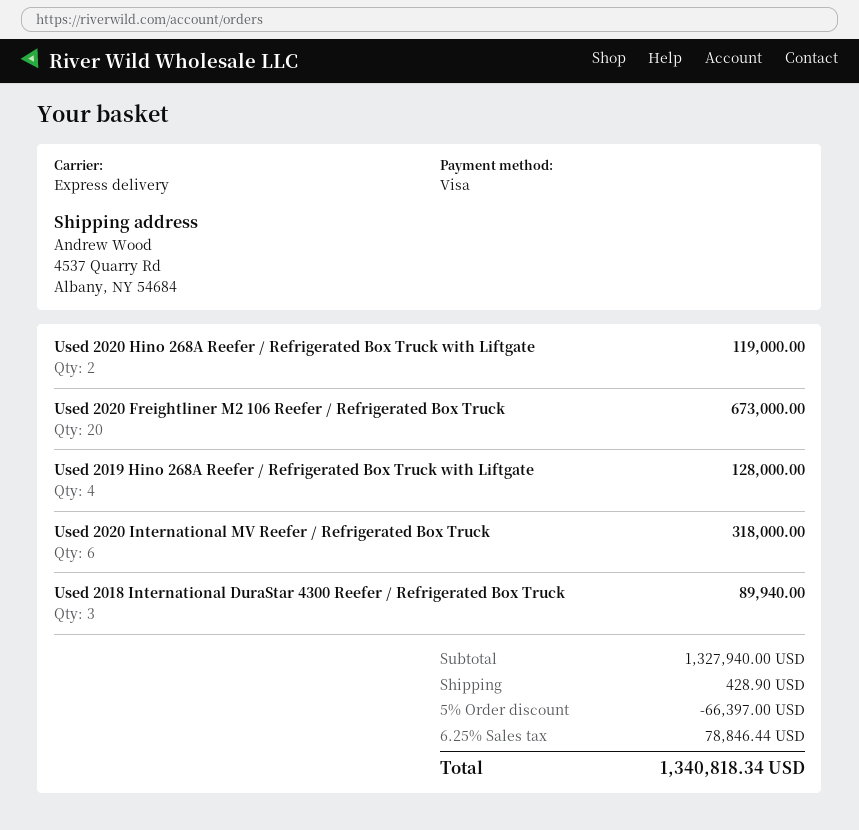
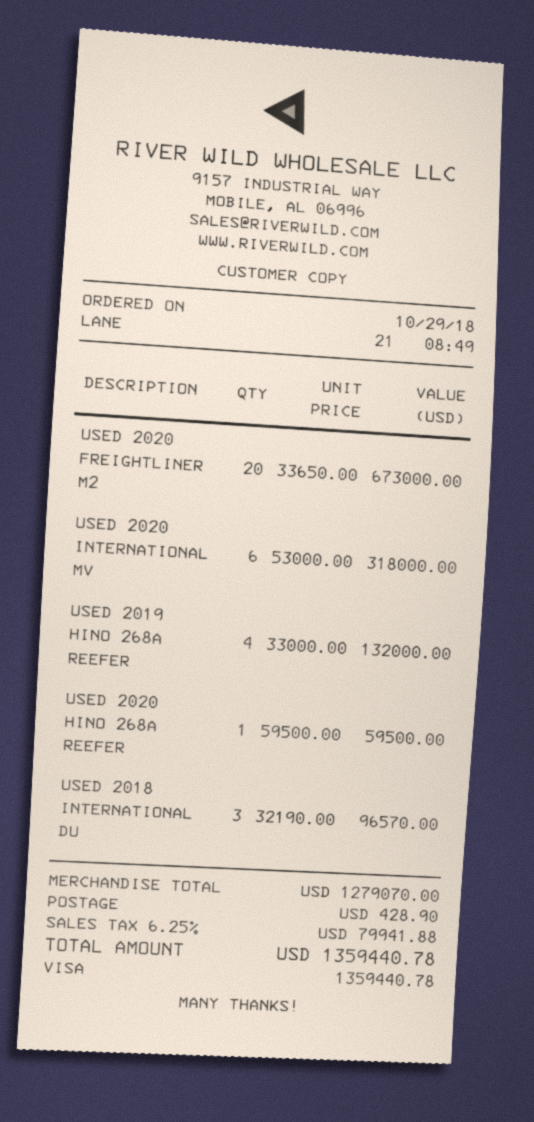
Used 2020 Hino 268A Reefer / Refrigerated Box Truck with Liftgate: 2 for 119000.00 -> 1 for 59500.00
Used 2019 Hino 268A Reefer / Refrigerated Box Truck with Liftgate: 4 for 128000.00 -> 4 for 132000.00
Used 2018 International DuraStar 4300 Reefer / Refrigerated Box Truck: 3 for 89940.00 -> 3 for 96570.00
subtotal: 1327940.00 -> 1279070.00
discount: 5% = 66397.00 -> none
tax: 6.25% = 78846.44 -> 6.25% = 79941.88
total: 1340818.34 -> 1359440.78

